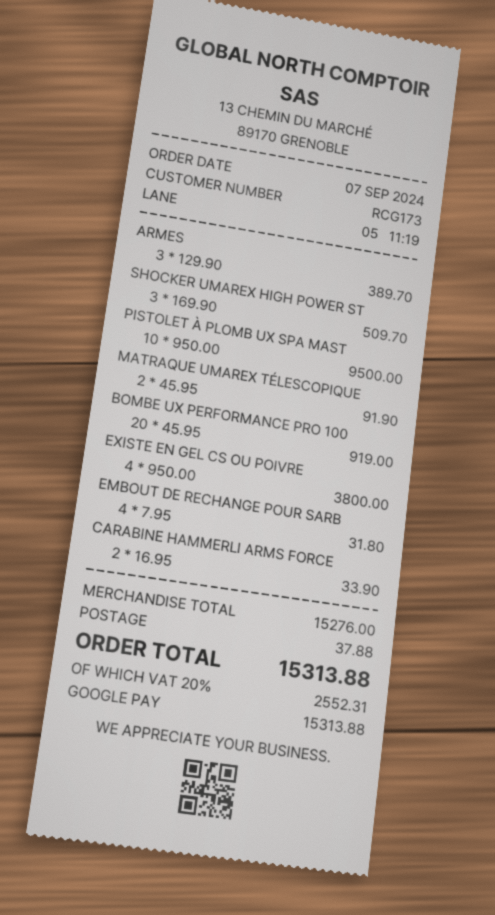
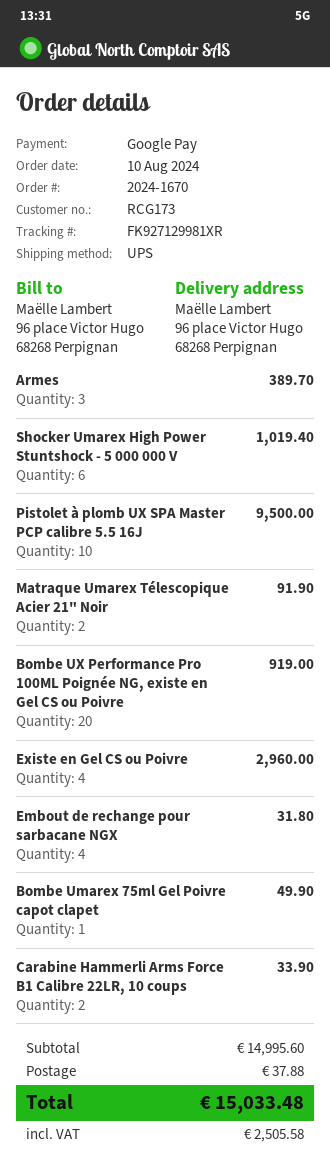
order date: 2024-09-07 -> 2024-08-10
SHOCKER UMAREX HIGH POWER ST: 3 for 509.70 -> 6 for 1019.40
EXISTE EN GEL CS OU POIVRE: 4 for 3800.00 -> 4 for 2960.00
Bombe Umarex 75ml Gel Poivre capot clapet: none -> 1 for 49.90
subtotal: 15276.00 -> 14995.60
tax: 2552.31 -> 2505.58
total: 15313.88 -> 15033.48

